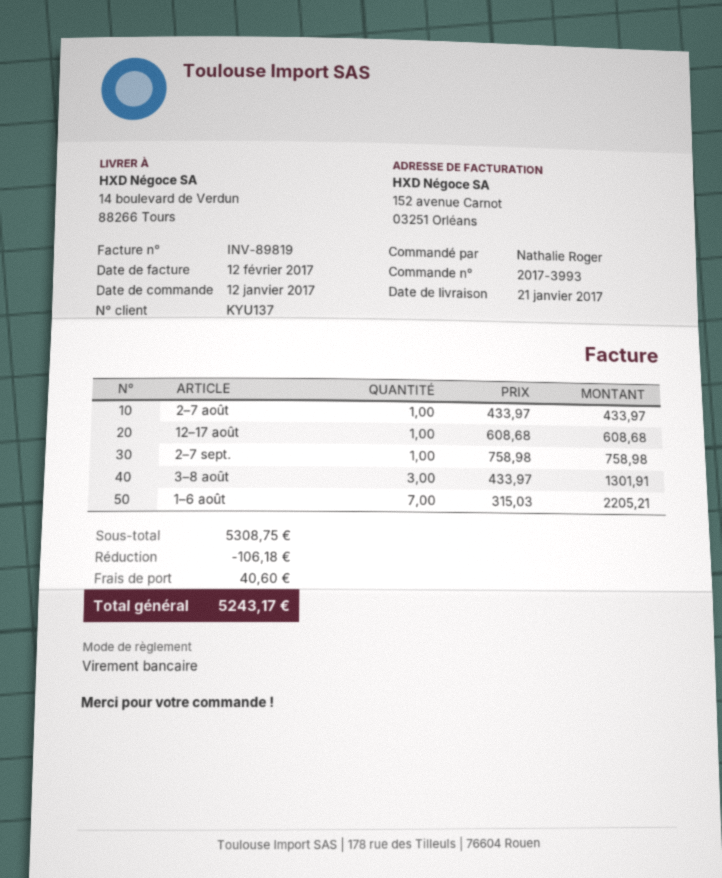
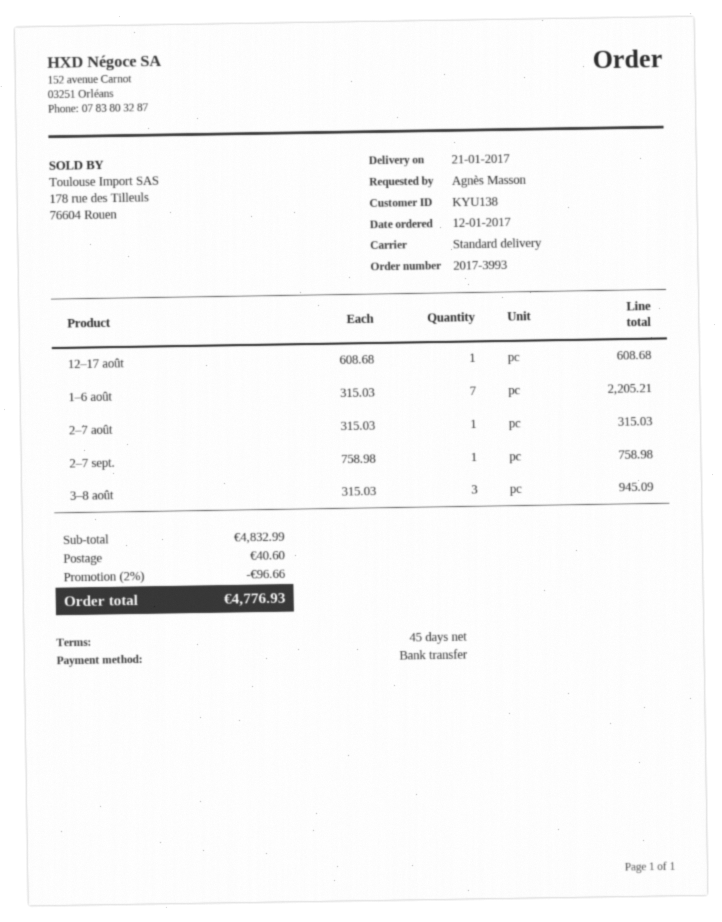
customer number: KYU137 -> KYU138
ordered by: Nathalie Roger -> Agnès Masson
2–7 août: 1 x 433.97 = 433.97 -> 1 x 315.03 = 315.03
3–8 août: 3 x 433.97 = 1301.91 -> 3 x 315.03 = 945.09
subtotal: 5308.75 -> 4832.99
discount: 106.18 -> 96.66
total: 5243.17 -> 4776.93

